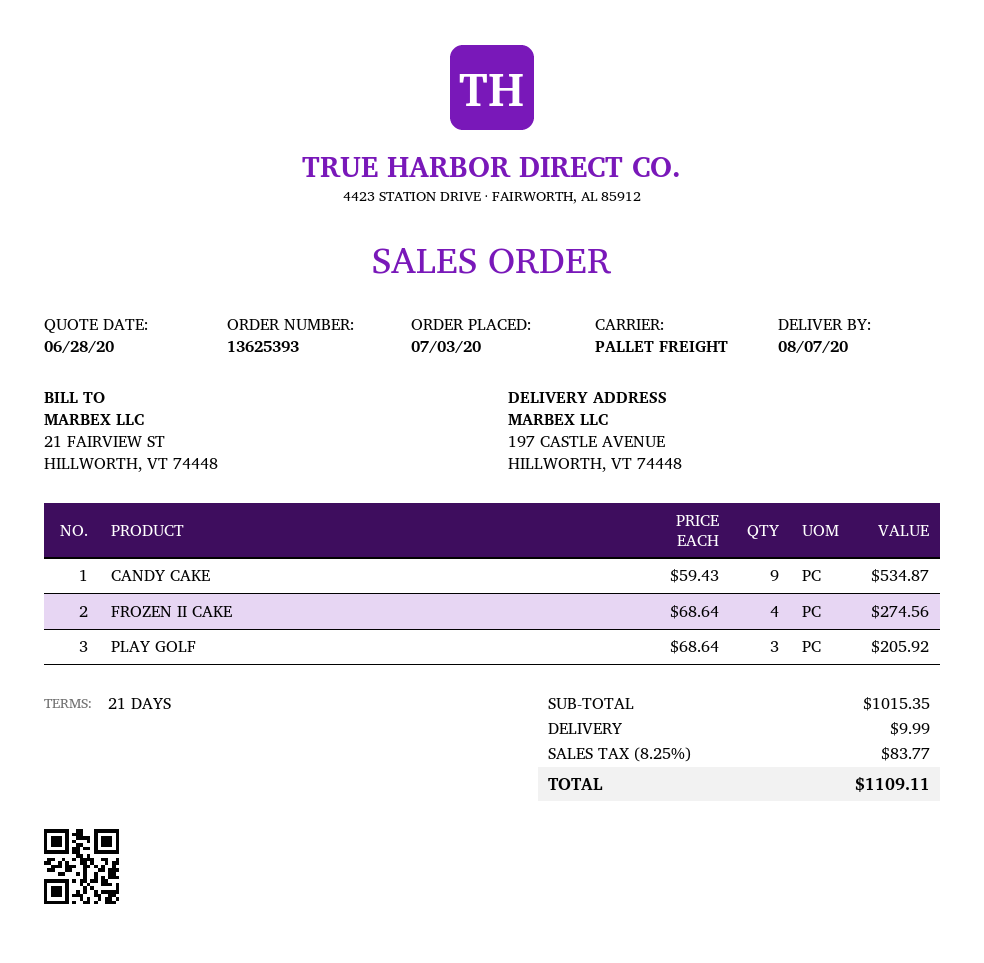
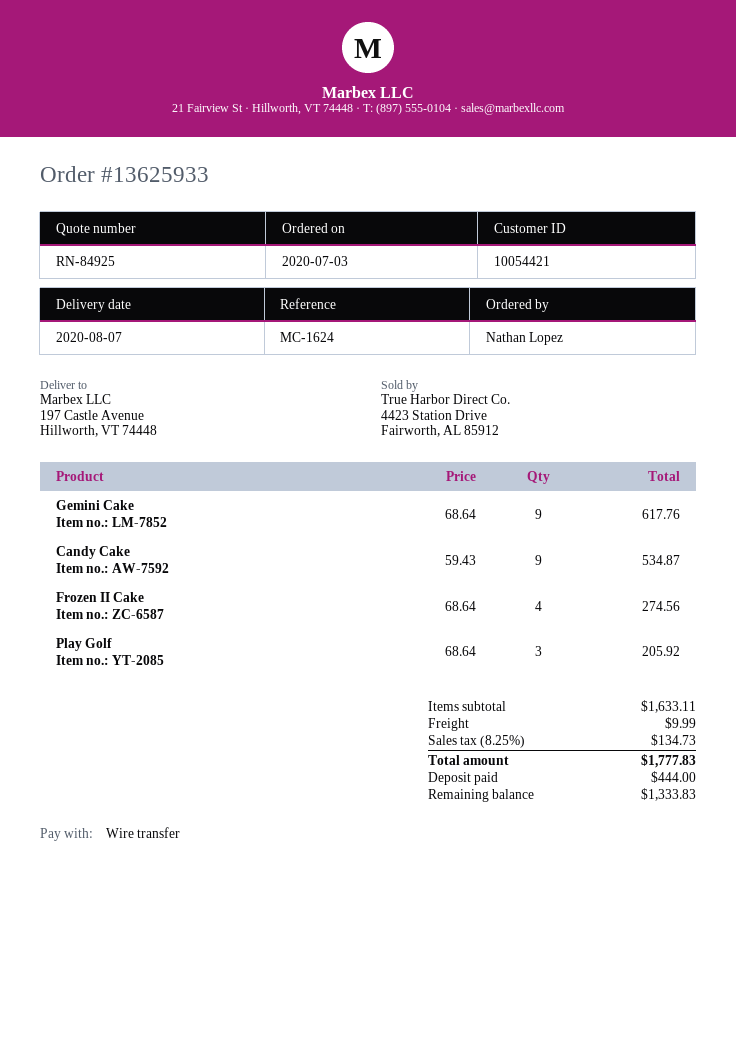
order number: 13625393 -> 13625933
Gemini Cake: none -> 9 x 68.64 = 617.76
subtotal: 1015.35 -> 1633.11
tax: 8.25% = 83.77 -> 8.25% = 134.73
total: 1109.11 -> 1777.83

